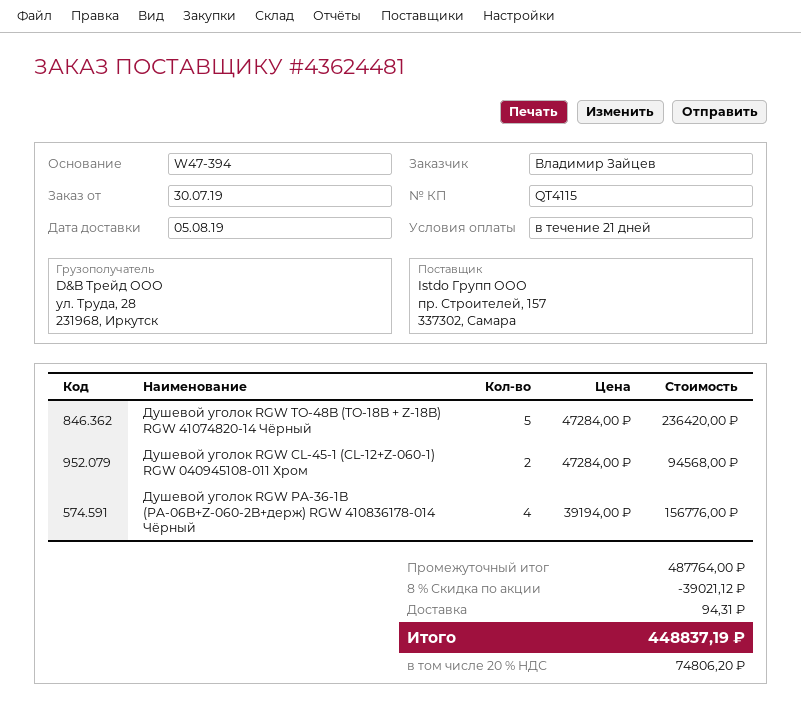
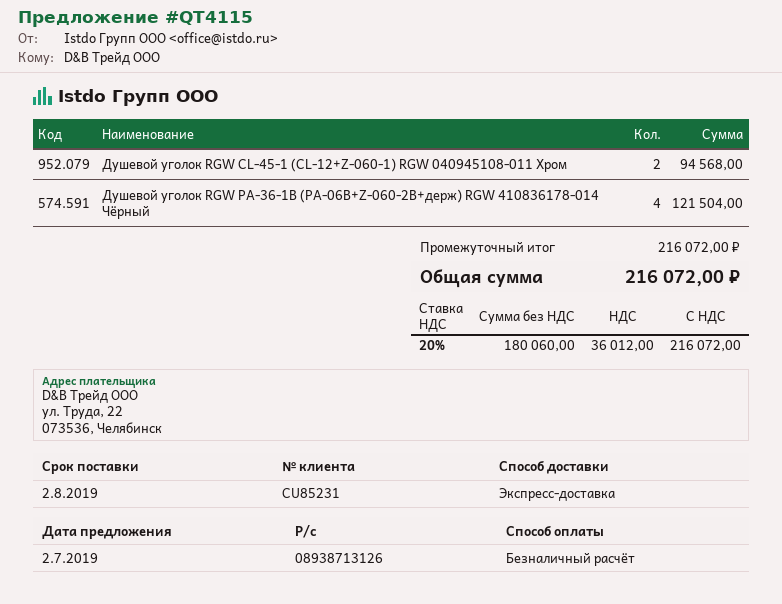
delivery date: 2019-08-05 -> 2019-08-02
Душевой уголок RGW TO-48B (TO-18B + Z-18B) RGW 41074820-14 Чёрный: 5 for 236420.00 -> none
Душевой уголок RGW PA-36-1B (PA-06B+Z-060-2B+держ) RGW 410836178-014 Чёрный: 4 for 156776.00 -> 4 for 121504.00
subtotal: 487764.00 -> 216072.00
discount: 8% = 39021.12 -> none
shipping: 94.31 -> none
tax: 20% = 74806.20 -> 20% = 36012.00
total: 448837.19 -> 216072.00

